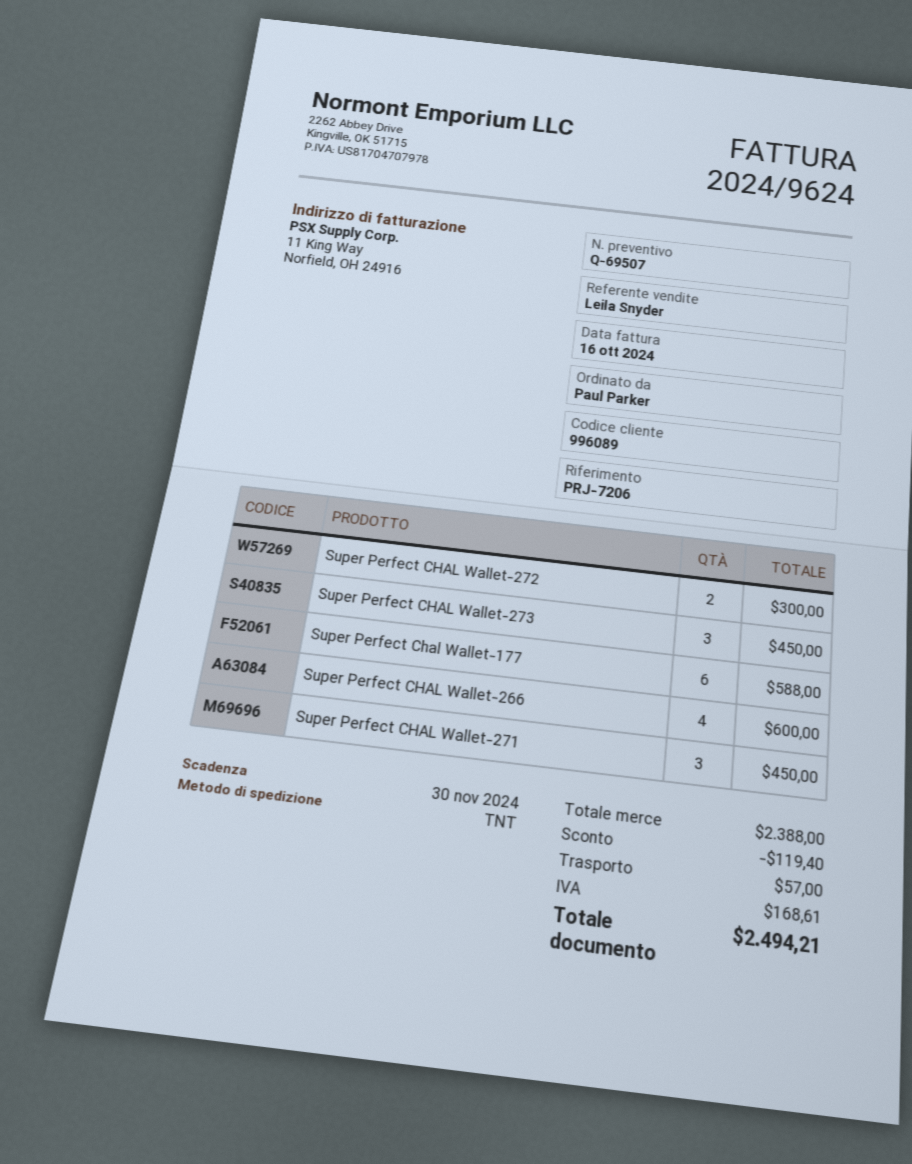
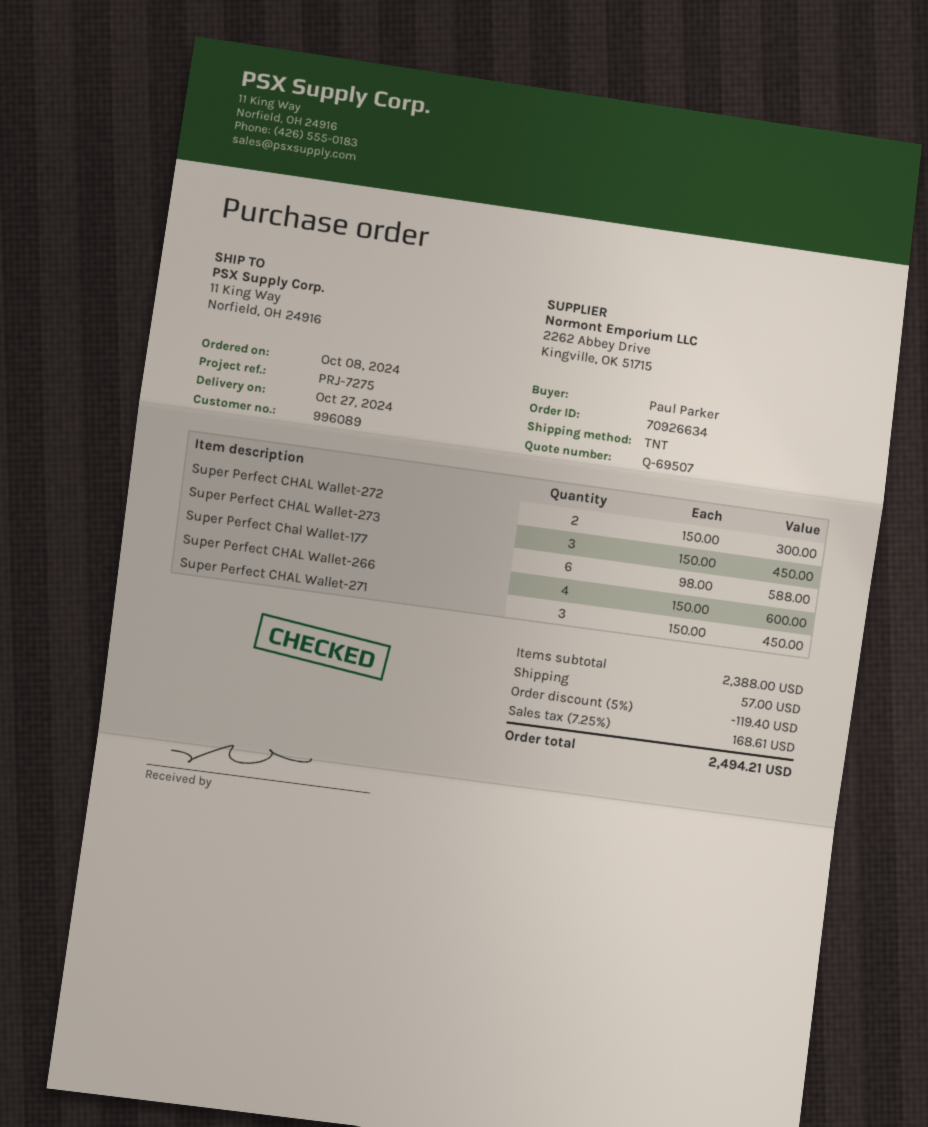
reference: PRJ-7206 -> PRJ-7275

